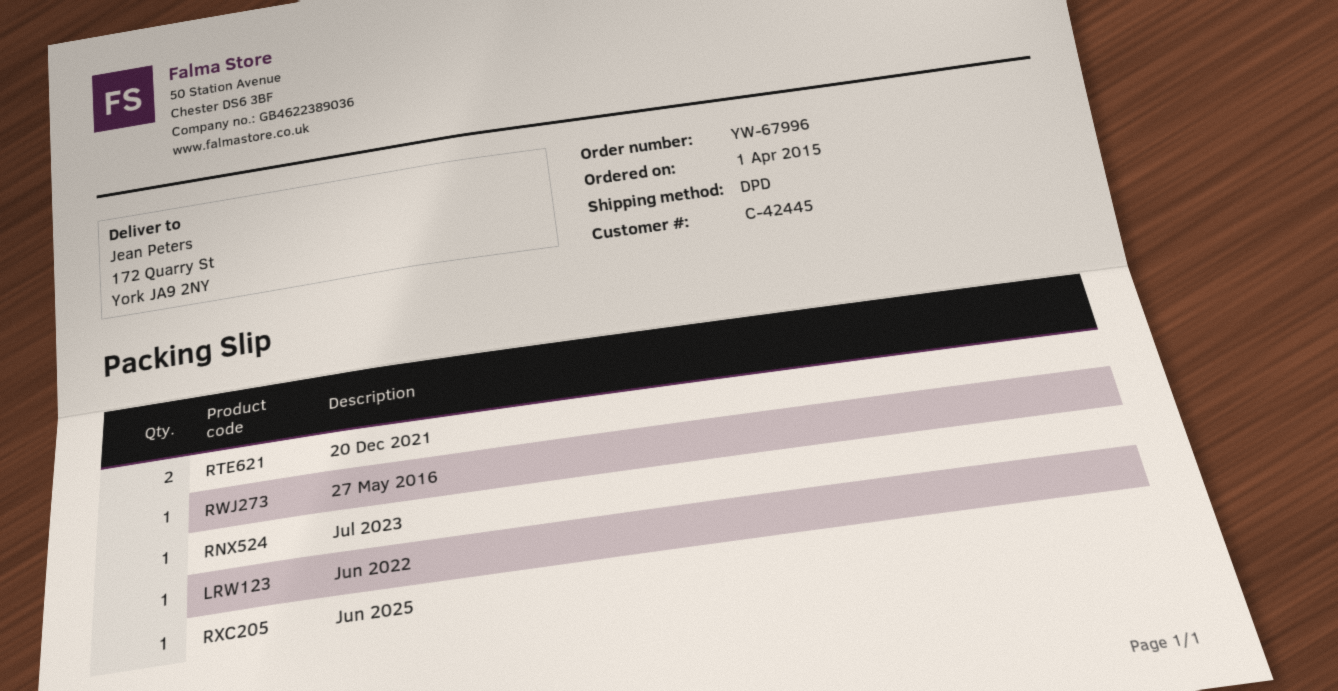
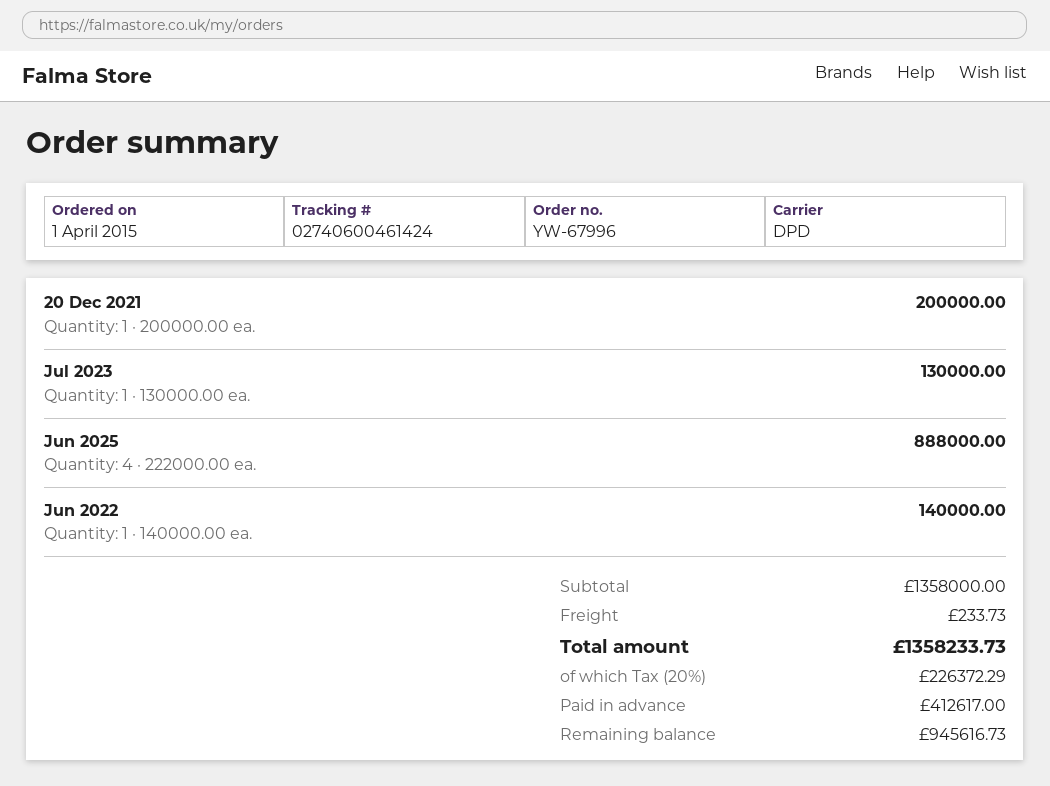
20 Dec 2021: 2 -> 1
27 May 2016: 1 -> none
Jun 2025: 1 -> 4

